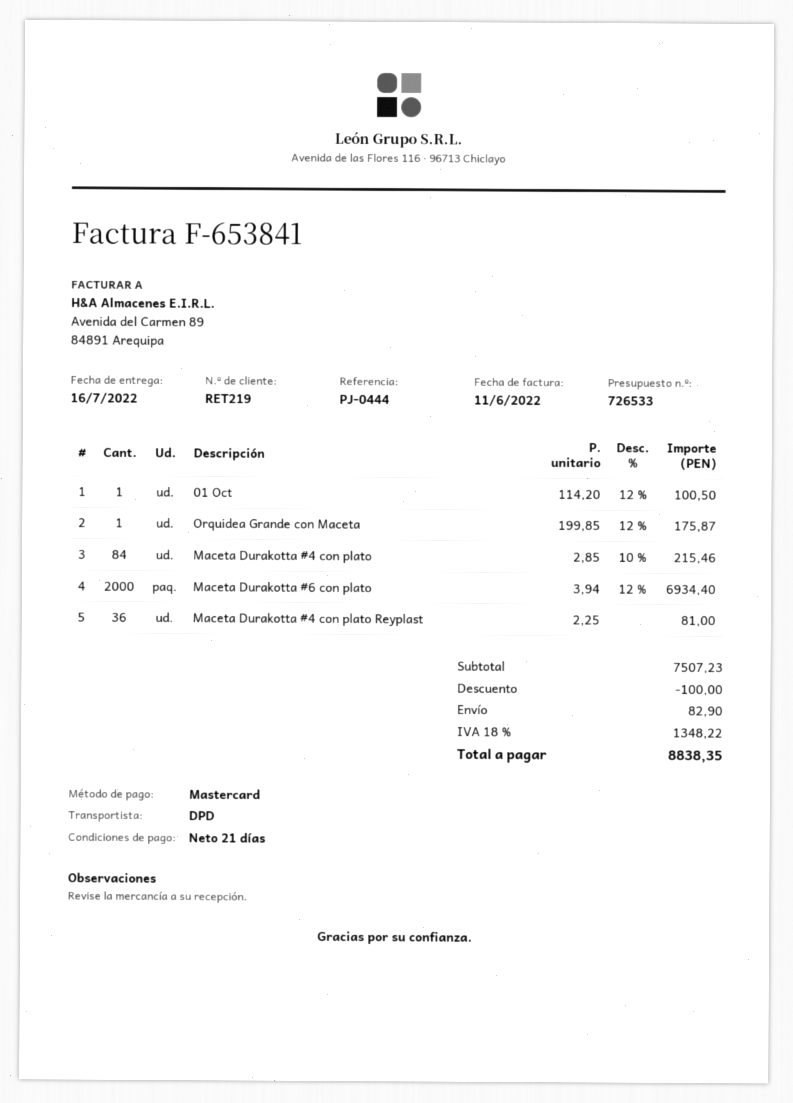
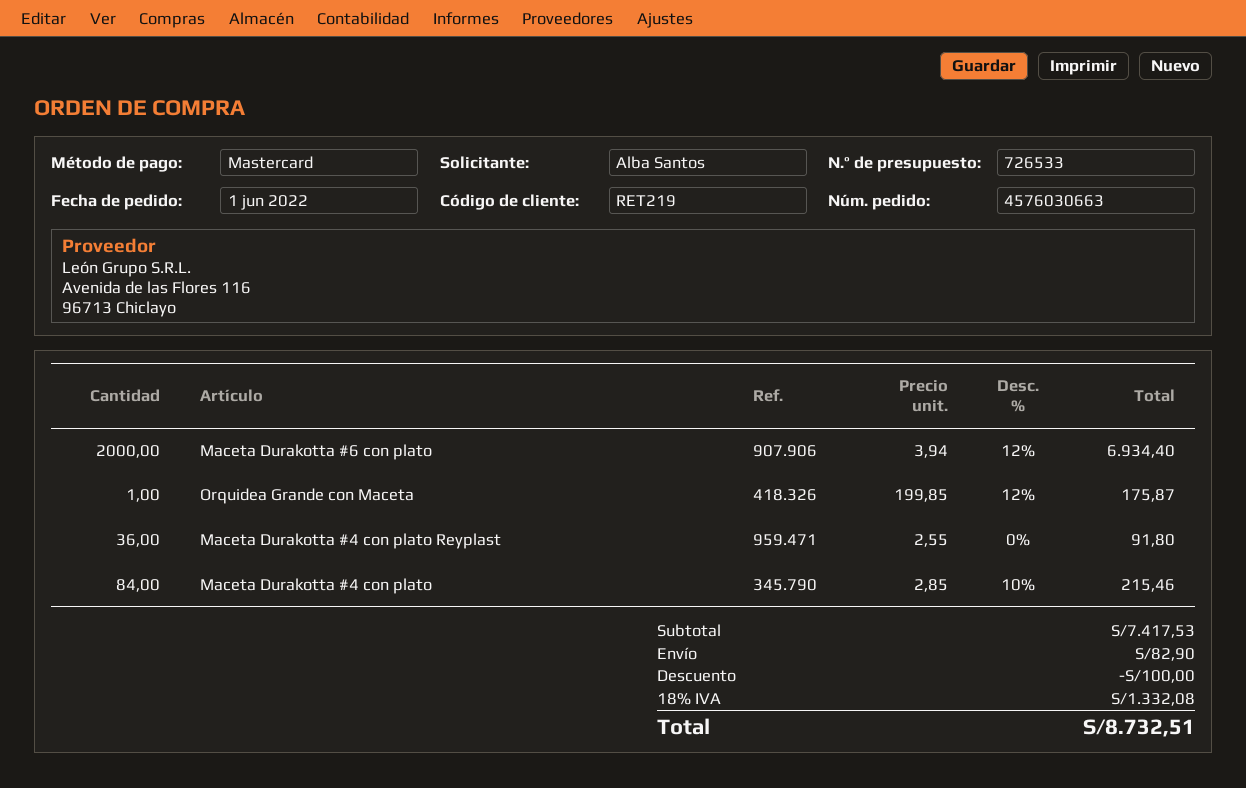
01 Oct: 1 x 114.20 - 12% = 100.50 -> none
Maceta Durakotta #4 con plato Reyplast: 36 x 2.25 = 81.00 -> 36 x 2.55 = 91.80
subtotal: 7507.23 -> 7417.53
tax: 18% = 1348.22 -> 18% = 1332.08
total: 8838.35 -> 8732.51

